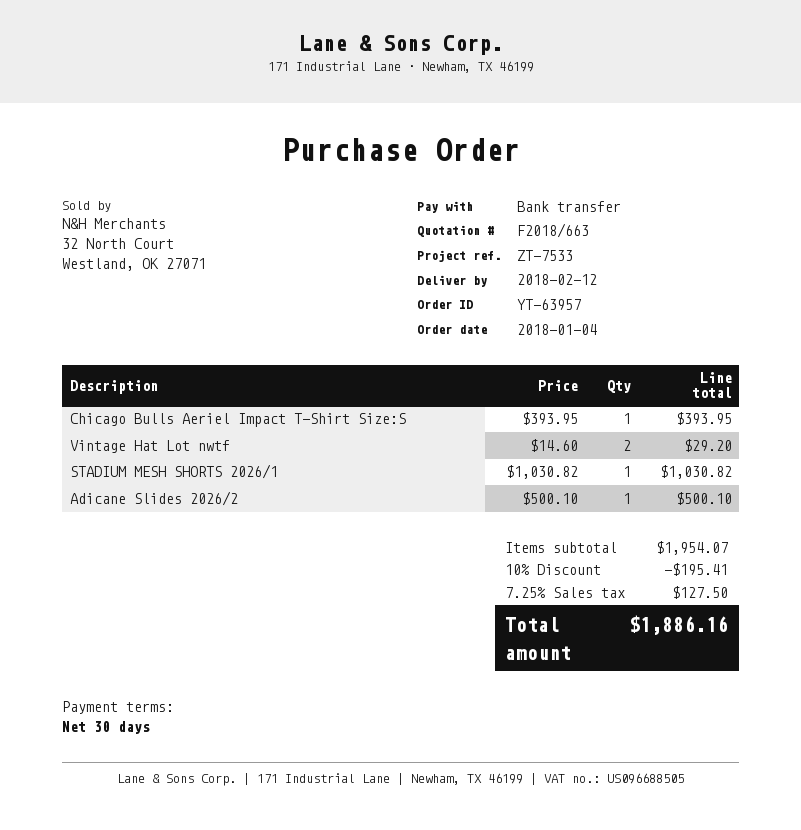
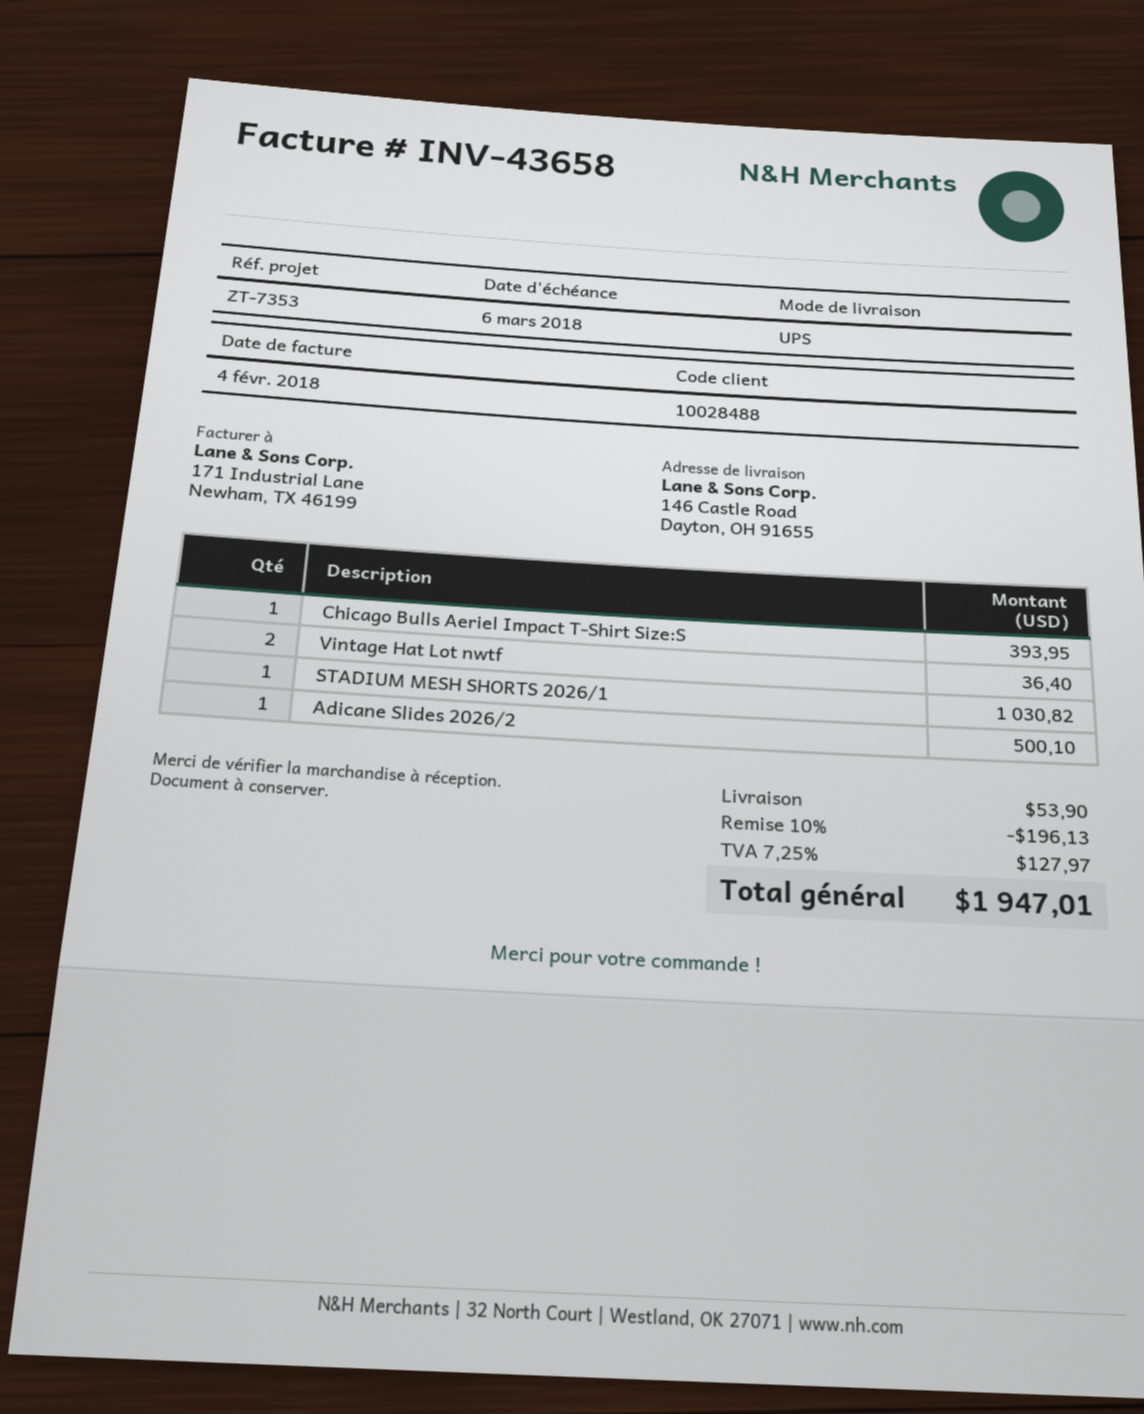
reference: ZT-7533 -> ZT-7353
Vintage Hat Lot nwtf: 2 for 29.20 -> 2 for 36.40
discount: 10% = 195.41 -> 10% = 196.13
shipping: none -> 53.90
tax: 7.25% = 127.50 -> 7.25% = 127.97
total: 1886.16 -> 1947.01

